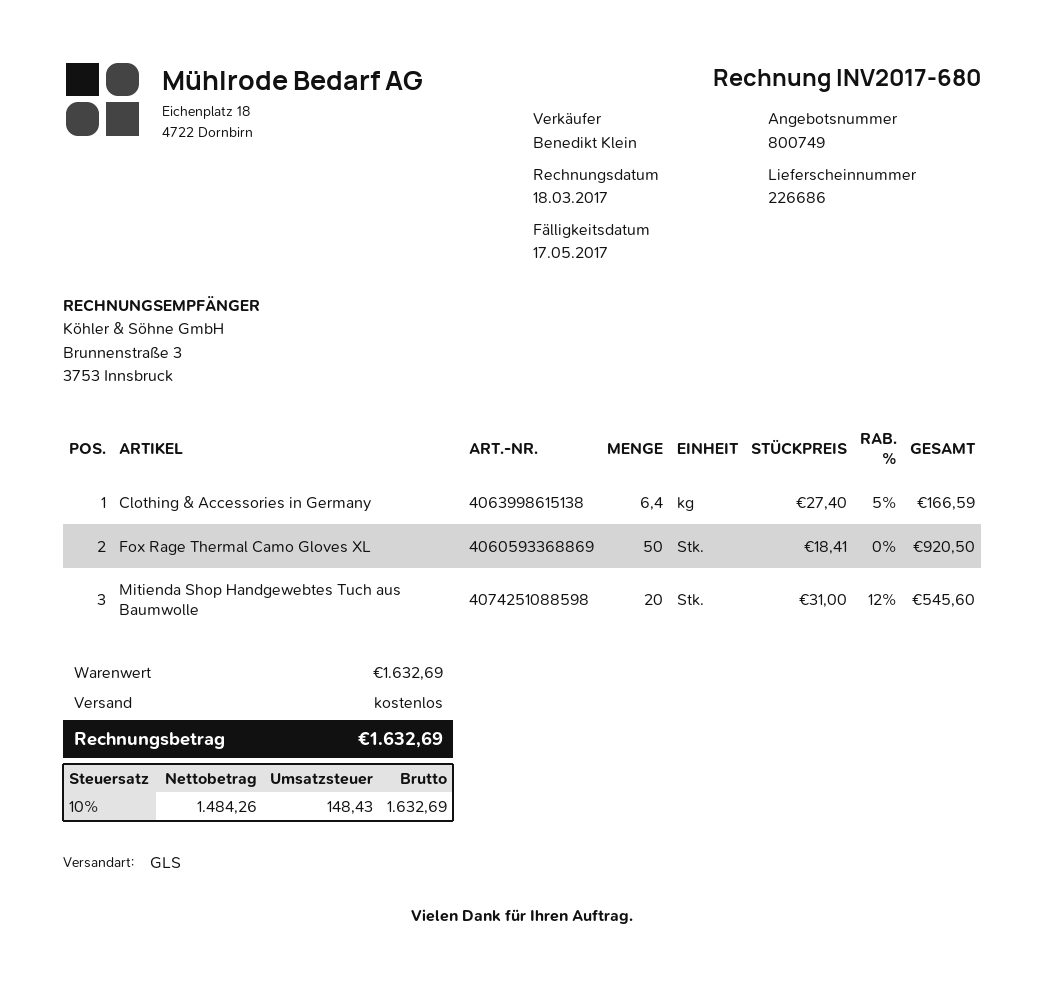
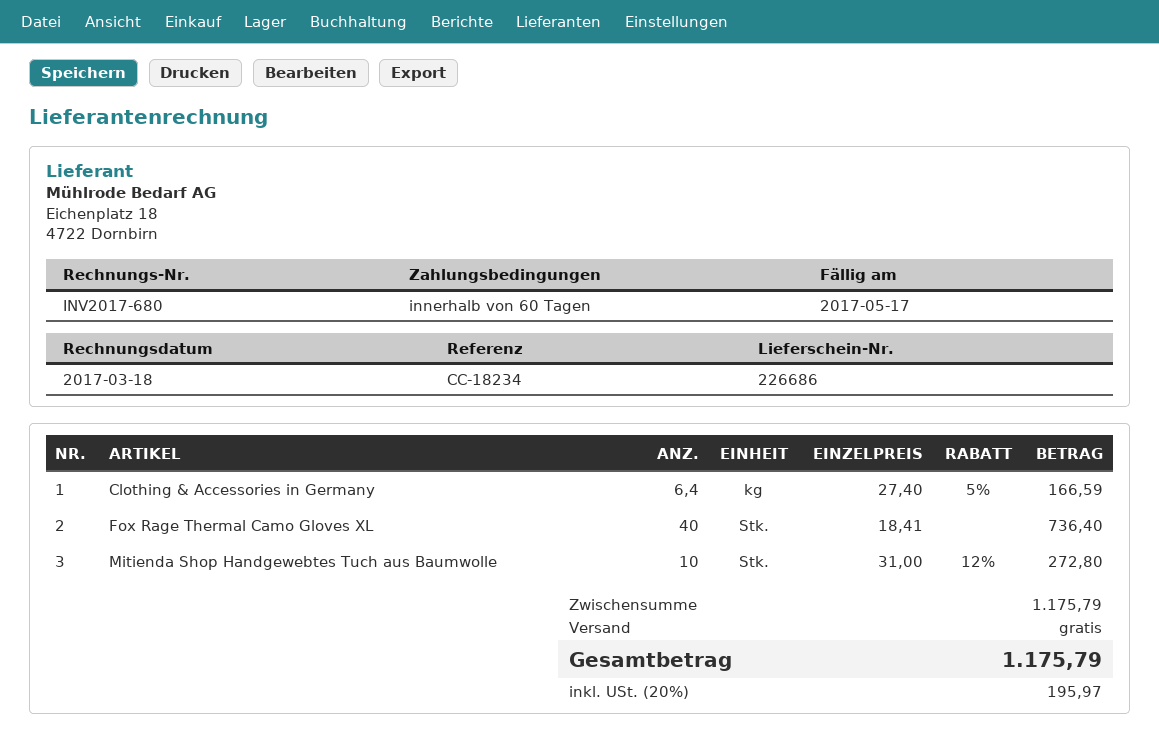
Fox Rage Thermal Camo Gloves XL: 50 x 18.41 = 920.50 -> 40 x 18.41 = 736.40
Mitienda Shop Handgewebtes Tuch aus Baumwolle: 20 x 31.00 - 12% = 545.60 -> 10 x 31.00 - 12% = 272.80
subtotal: 1632.69 -> 1175.79
tax: 10% = 148.43 -> 20% = 195.97
total: 1632.69 -> 1175.79

